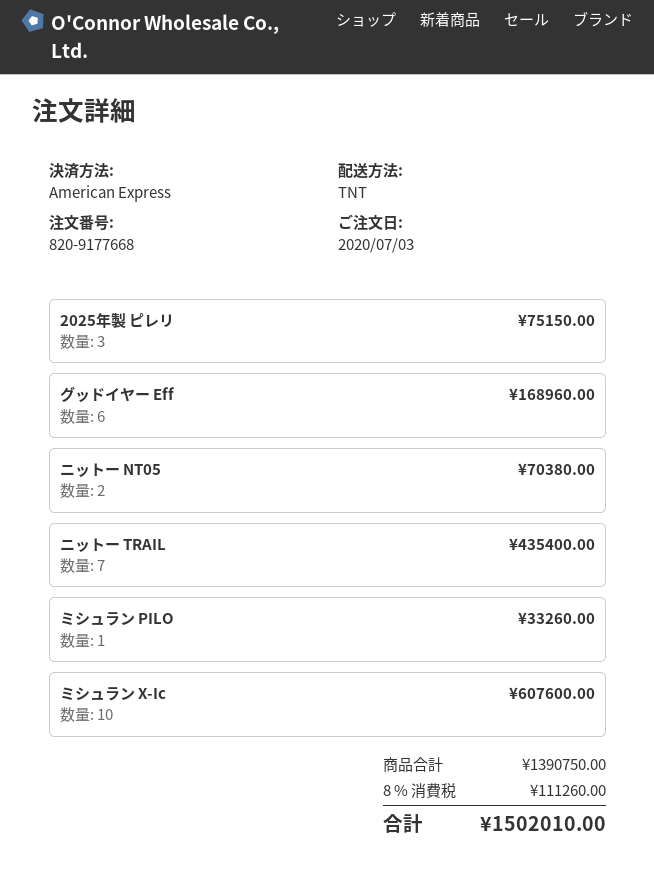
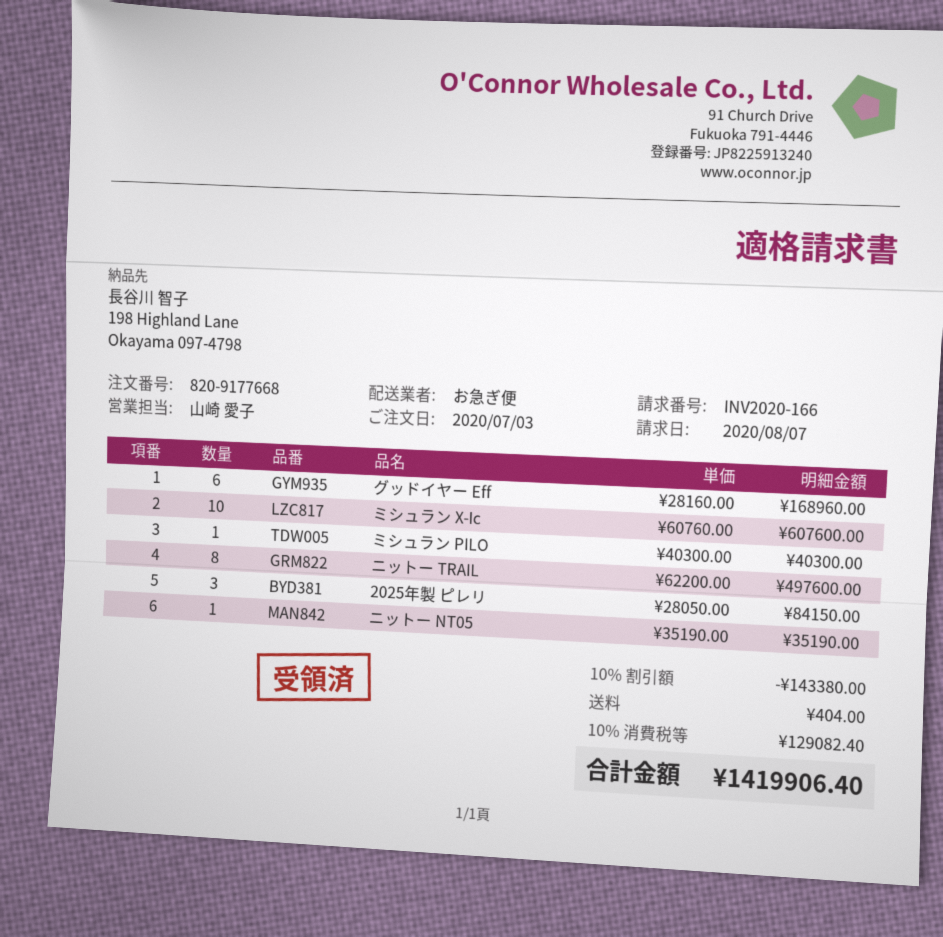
shipping method: TNT -> express
2025年製 ピレリ: 3 for 75150.00 -> 3 for 84150.00
ニットー NT05: 2 for 70380.00 -> 1 for 35190.00
ニットー TRAIL: 7 for 435400.00 -> 8 for 497600.00
ミシュラン PILO: 1 for 33260.00 -> 1 for 40300.00
discount: none -> 10% = 143380.00
shipping: none -> 404.00
tax: 8% = 111260.00 -> 10% = 129082.40
total: 1502010.00 -> 1419906.40

